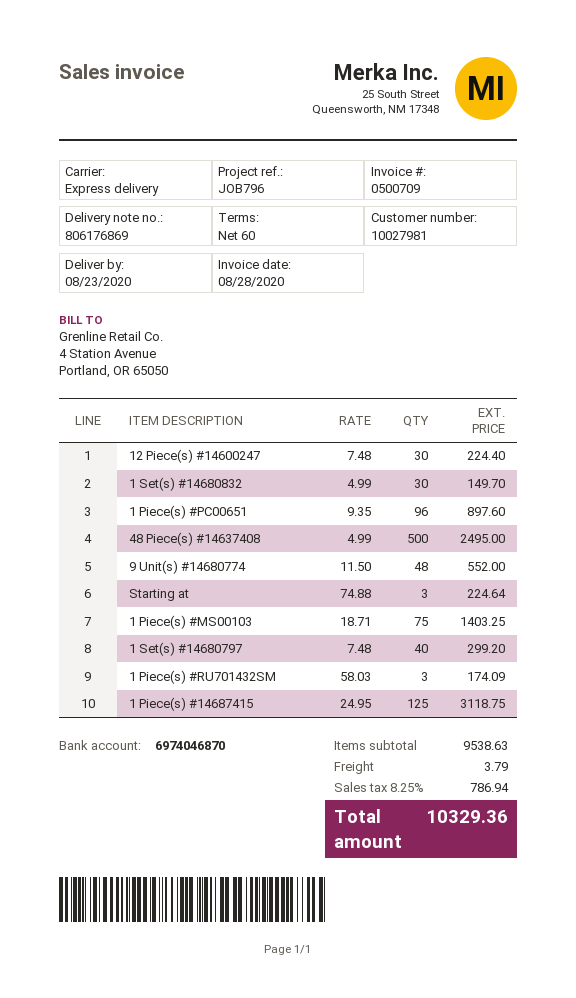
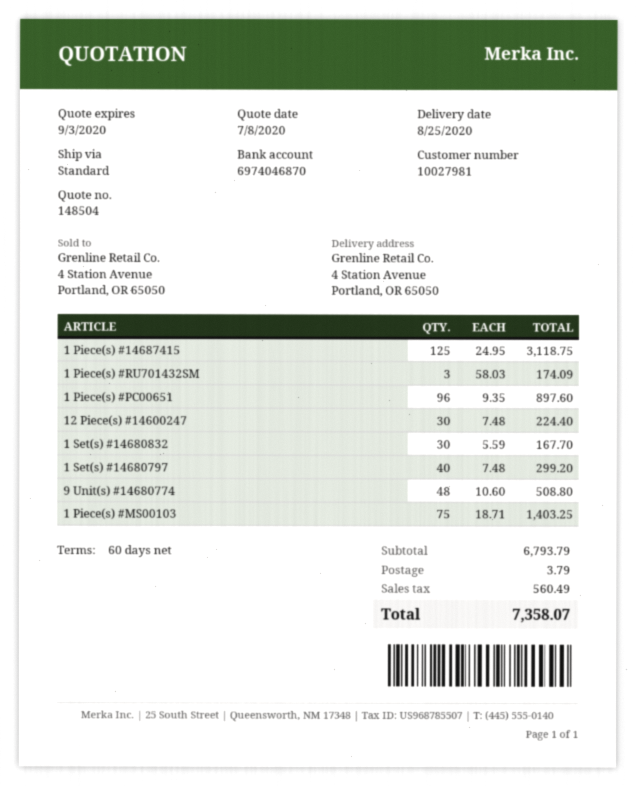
delivery date: 2020-08-23 -> 2020-08-25
shipping method: express -> standard
1 Set(s) #14680832: 30 x 4.99 = 149.70 -> 30 x 5.59 = 167.70
48 Piece(s) #14637408: 500 x 4.99 = 2495.00 -> none
9 Unit(s) #14680774: 48 x 11.50 = 552.00 -> 48 x 10.60 = 508.80
Starting at: 3 x 74.88 = 224.64 -> none
subtotal: 9538.63 -> 6793.79
tax: 786.94 -> 560.49
total: 10329.36 -> 7358.07

